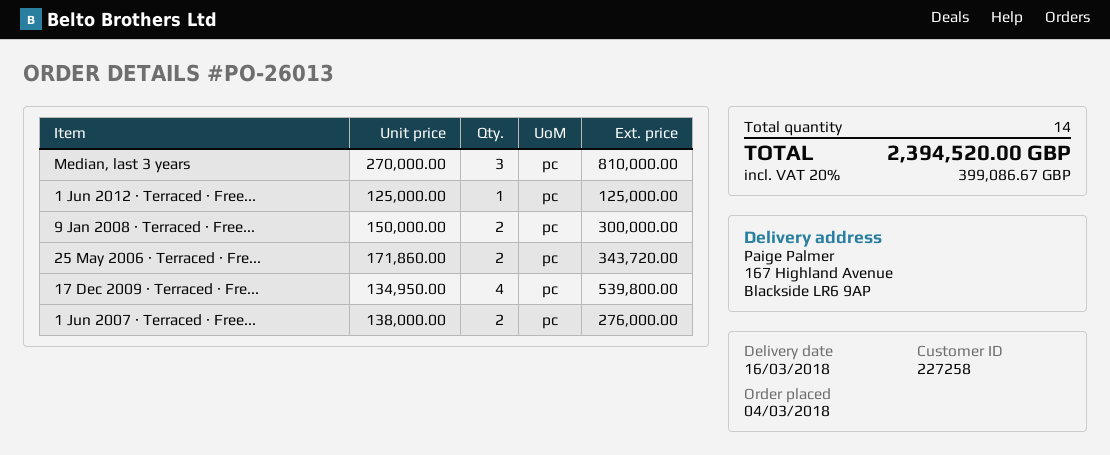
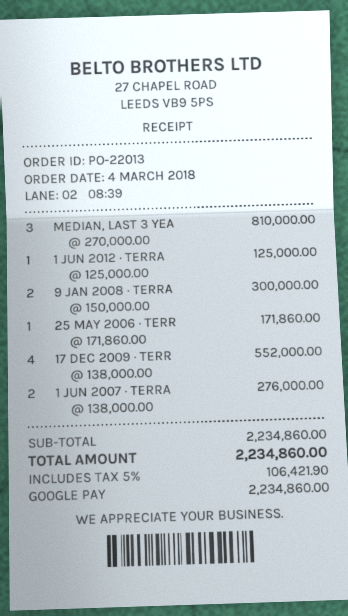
order number: PO-26013 -> PO-22013
25 May 2006 · Terraced · Fre...: 2 x 171860.00 = 343720.00 -> 1 x 171860.00 = 171860.00
17 Dec 2009 · Terraced · Fre...: 4 x 134950.00 = 539800.00 -> 4 x 138000.00 = 552000.00
tax: 20% = 399086.67 -> 5% = 106421.90
total: 2394520.00 -> 2234860.00

